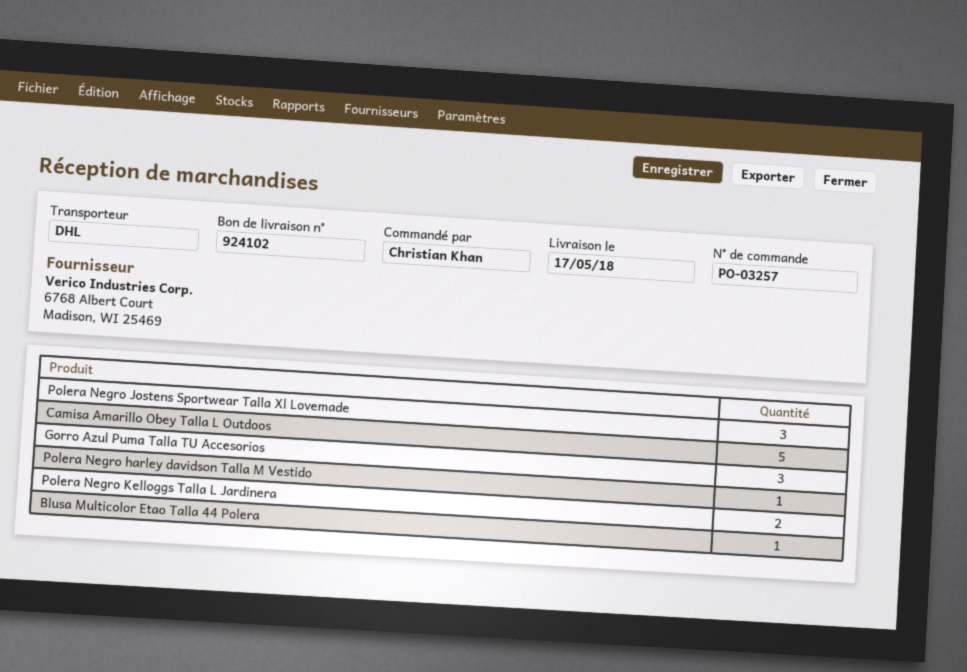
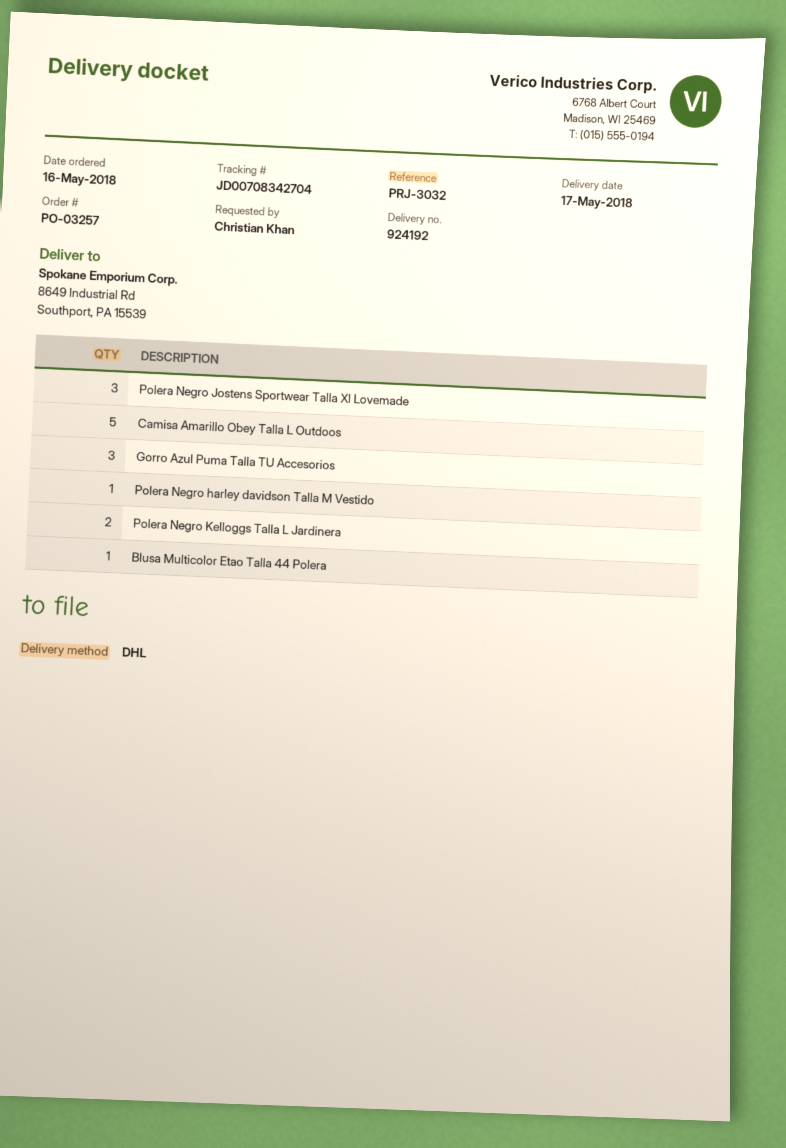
delivery note number: 924102 -> 924192

